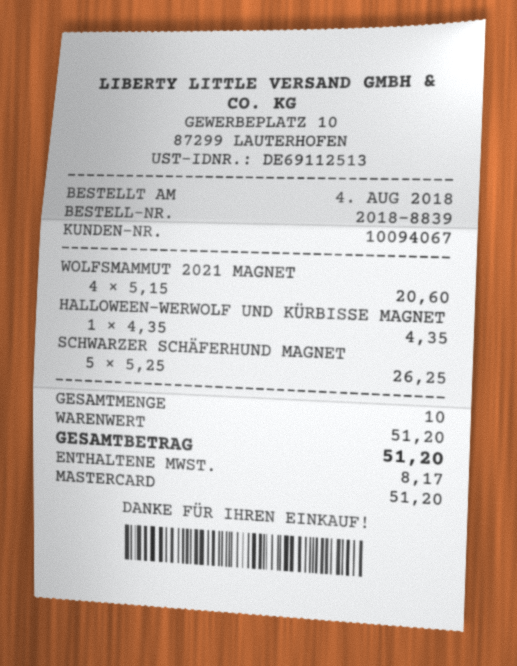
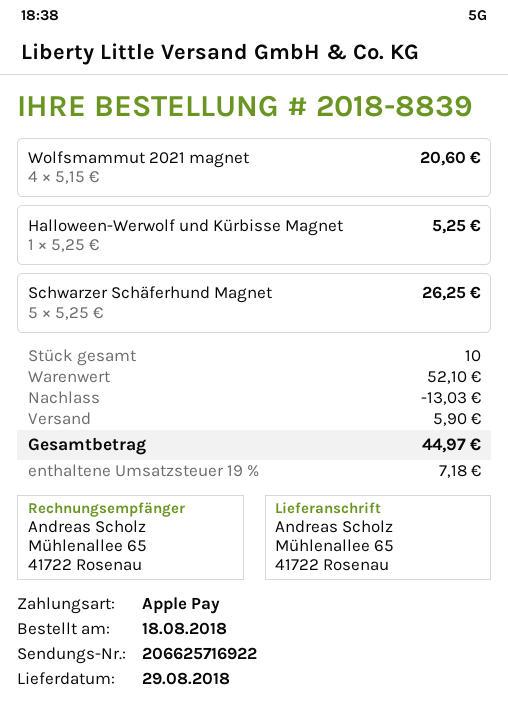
order date: 2018-08-04 -> 2018-08-18
payment method: Mastercard -> Apple Pay
HALLOWEEN-WERWOLF UND KÜRBISSE MAGNET: 1 x 4.35 = 4.35 -> 1 x 5.25 = 5.25
subtotal: 51.20 -> 52.10
discount: none -> 13.03
shipping: none -> 5.90
tax: 8.17 -> 7.18
total: 51.20 -> 44.97

